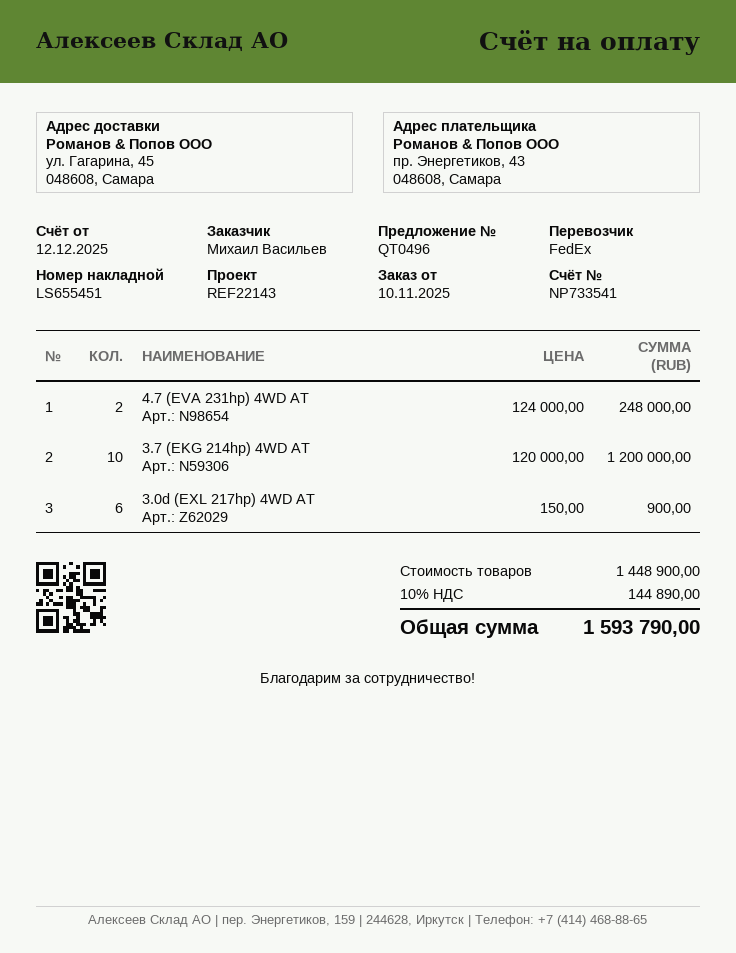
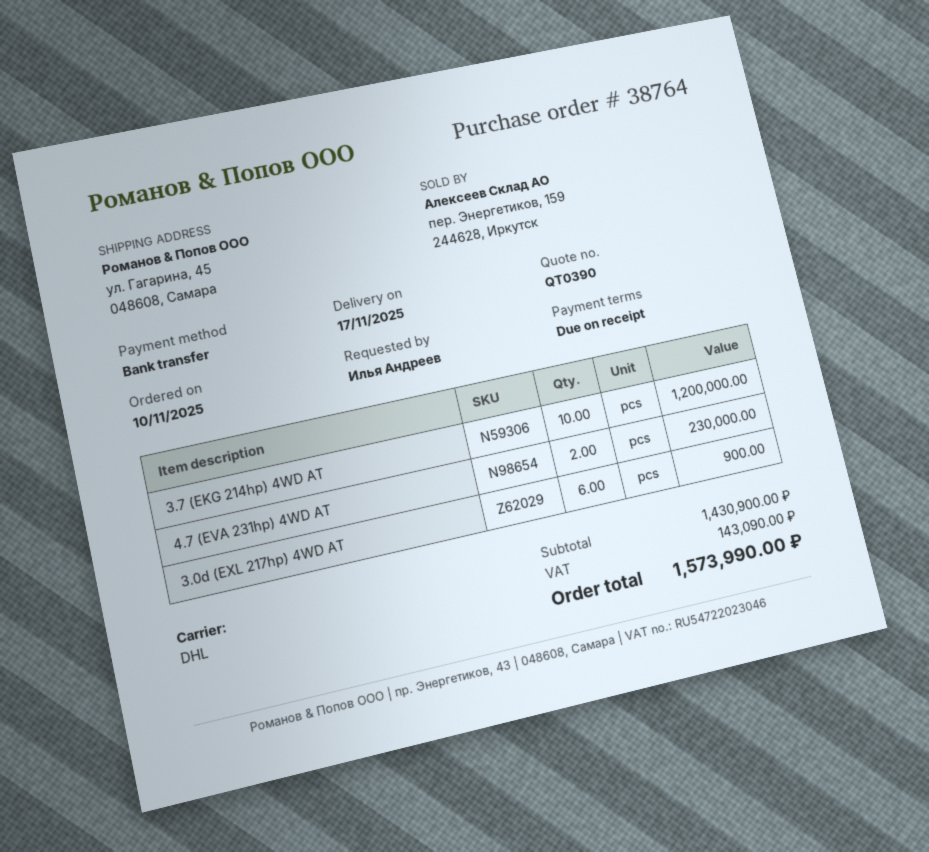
quote number: QT0496 -> QT0390
ordered by: Михаил Васильев -> Илья Андреев
shipping method: FedEx -> DHL
4.7 (EVA 231hp) 4WD AT: 2 for 248000.00 -> 2 for 230000.00
subtotal: 1448900.00 -> 1430900.00
tax: 144890.00 -> 143090.00
total: 1593790.00 -> 1573990.00

